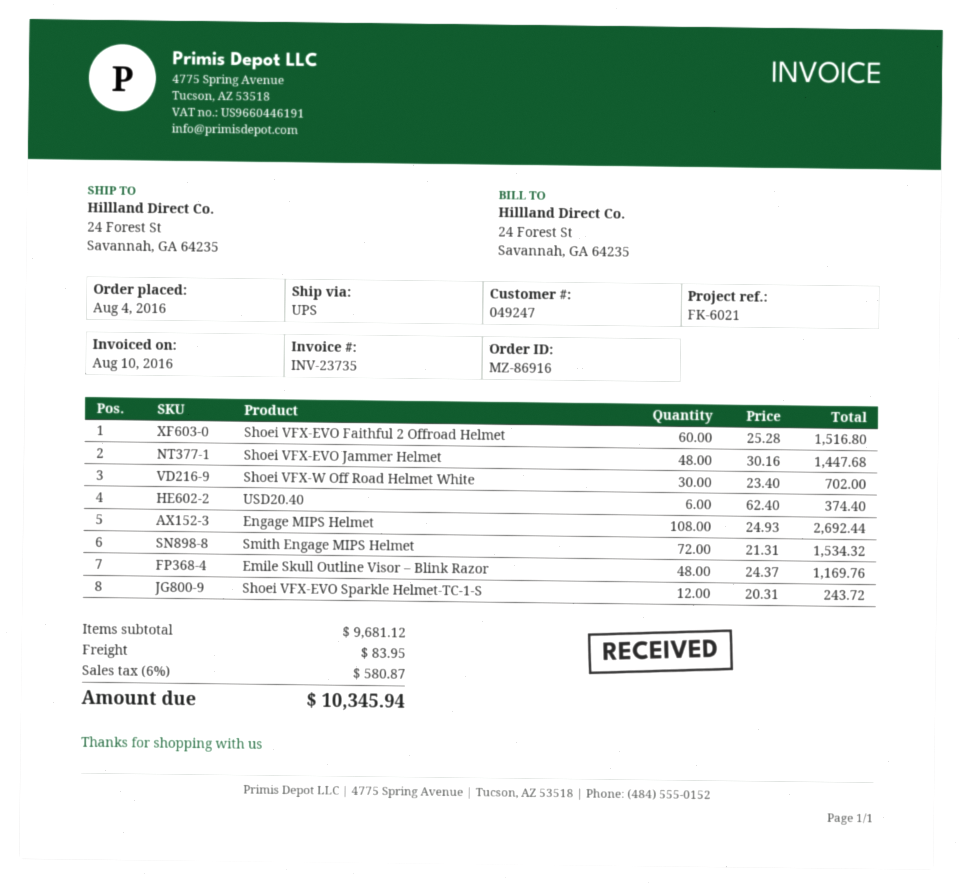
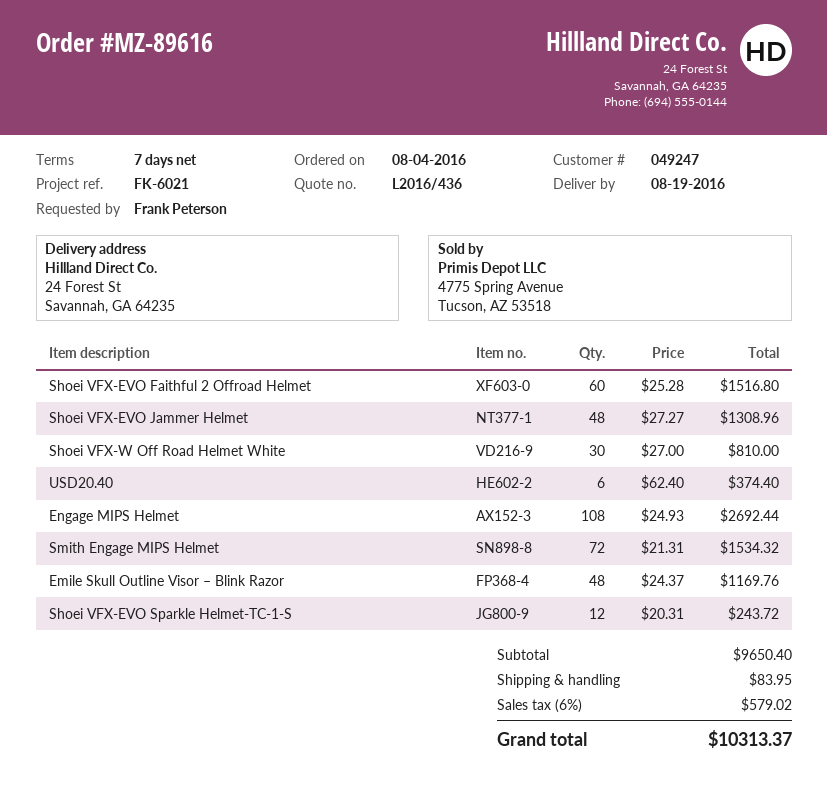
order number: MZ-86916 -> MZ-89616
Shoei VFX-EVO Jammer Helmet: 48 x 30.16 = 1447.68 -> 48 x 27.27 = 1308.96
Shoei VFX-W Off Road Helmet White: 30 x 23.40 = 702.00 -> 30 x 27.00 = 810.00
subtotal: 9681.12 -> 9650.40
tax: 6% = 580.87 -> 6% = 579.02
total: 10345.94 -> 10313.37

